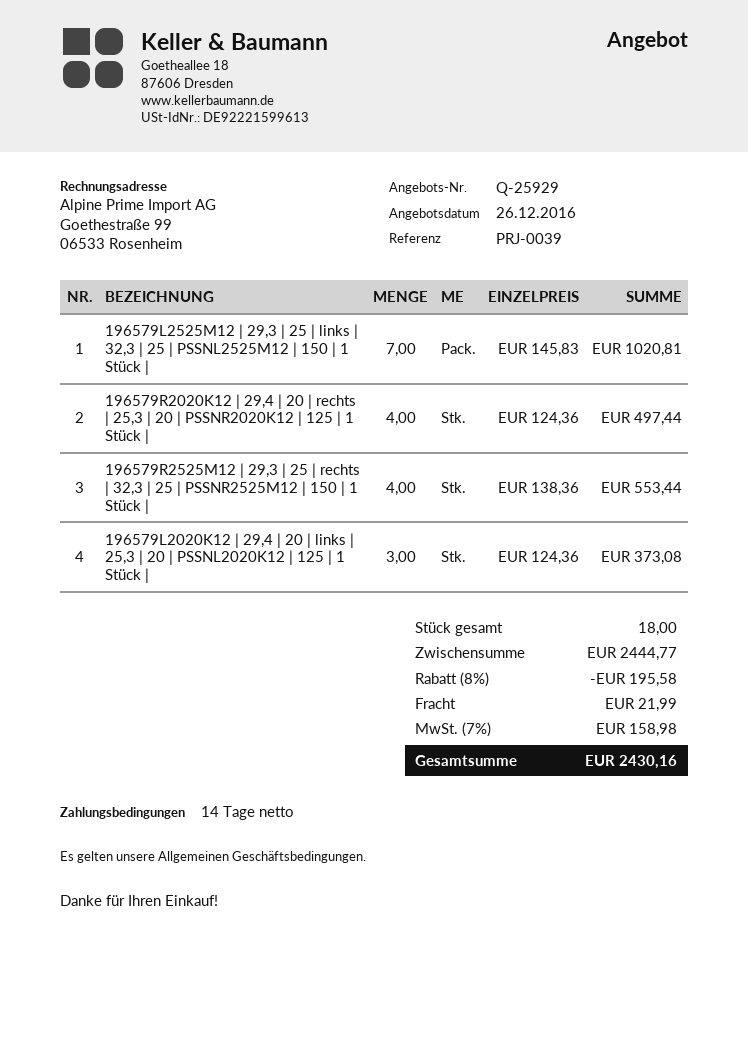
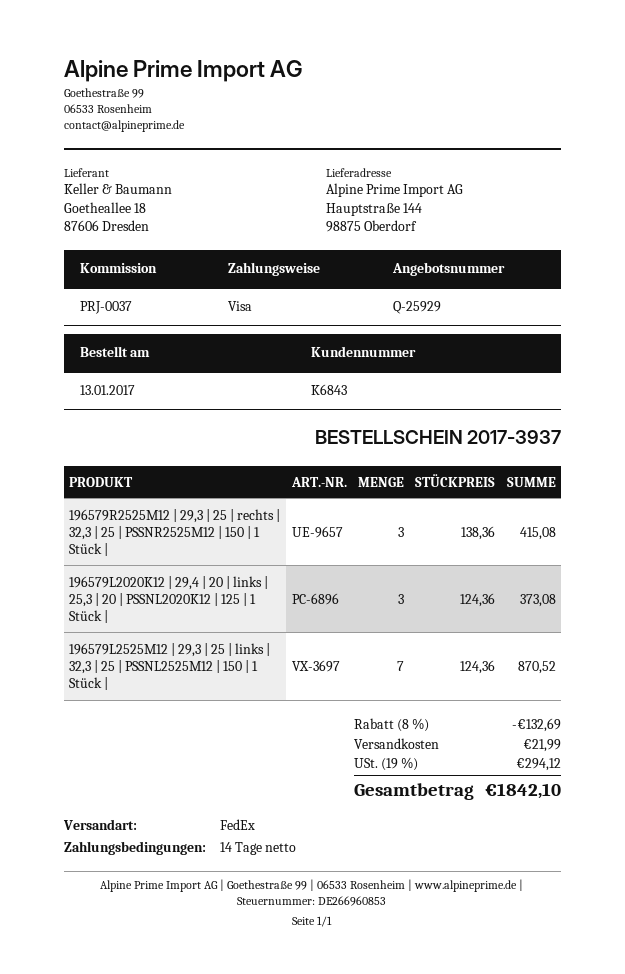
reference: PRJ-0039 -> PRJ-0037
196579L2525M12 | 29,3 | 25 | links | 32,3 | 25 | PSSNL2525M12 | 150 | 1 Stück |: 7 x 145.83 = 1020.81 -> 7 x 124.36 = 870.52
196579R2020K12 | 29,4 | 20 | rechts | 25,3 | 20 | PSSNR2020K12 | 125 | 1 Stück |: 4 x 124.36 = 497.44 -> none
196579R2525M12 | 29,3 | 25 | rechts | 32,3 | 25 | PSSNR2525M12 | 150 | 1 Stück |: 4 x 138.36 = 553.44 -> 3 x 138.36 = 415.08
discount: 8% = 195.58 -> 8% = 132.69
tax: 7% = 158.98 -> 19% = 294.12
total: 2430.16 -> 1842.10

